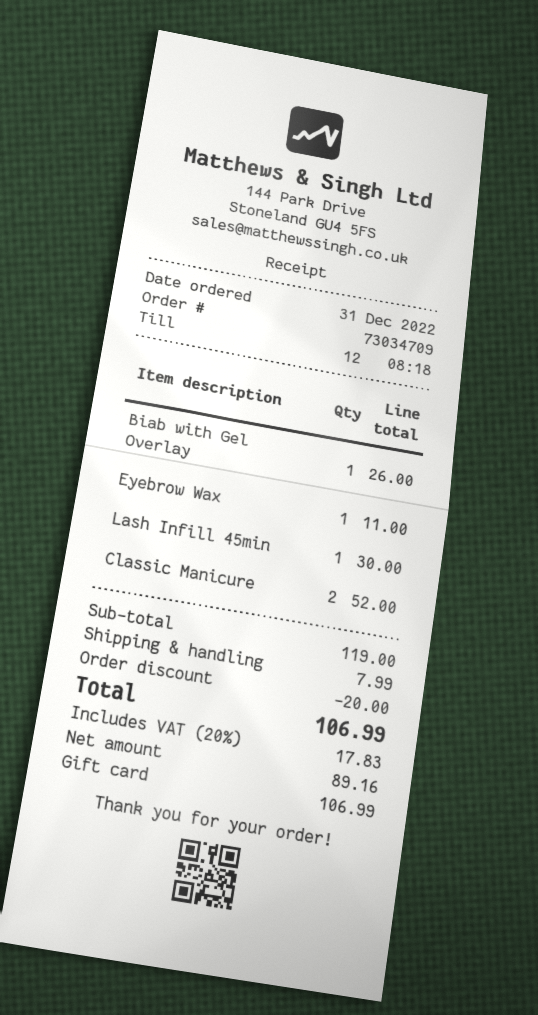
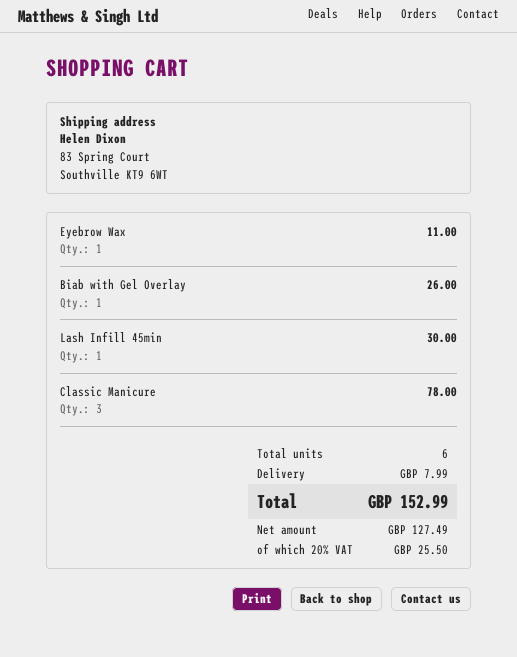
Classic Manicure: 2 for 52.00 -> 3 for 78.00
discount: 20.00 -> none
net: 89.16 -> 127.49
tax: 20% = 17.83 -> 20% = 25.50
total: 106.99 -> 152.99

